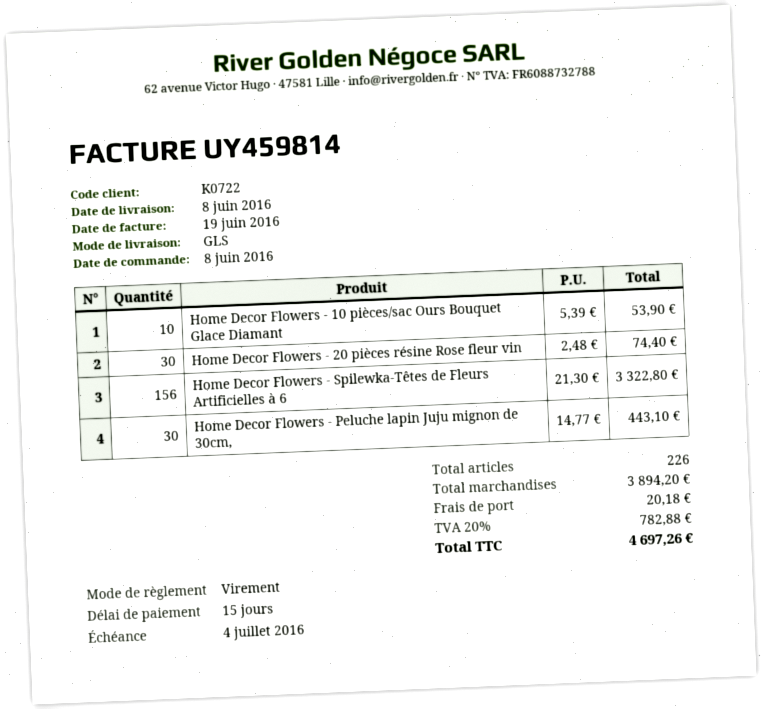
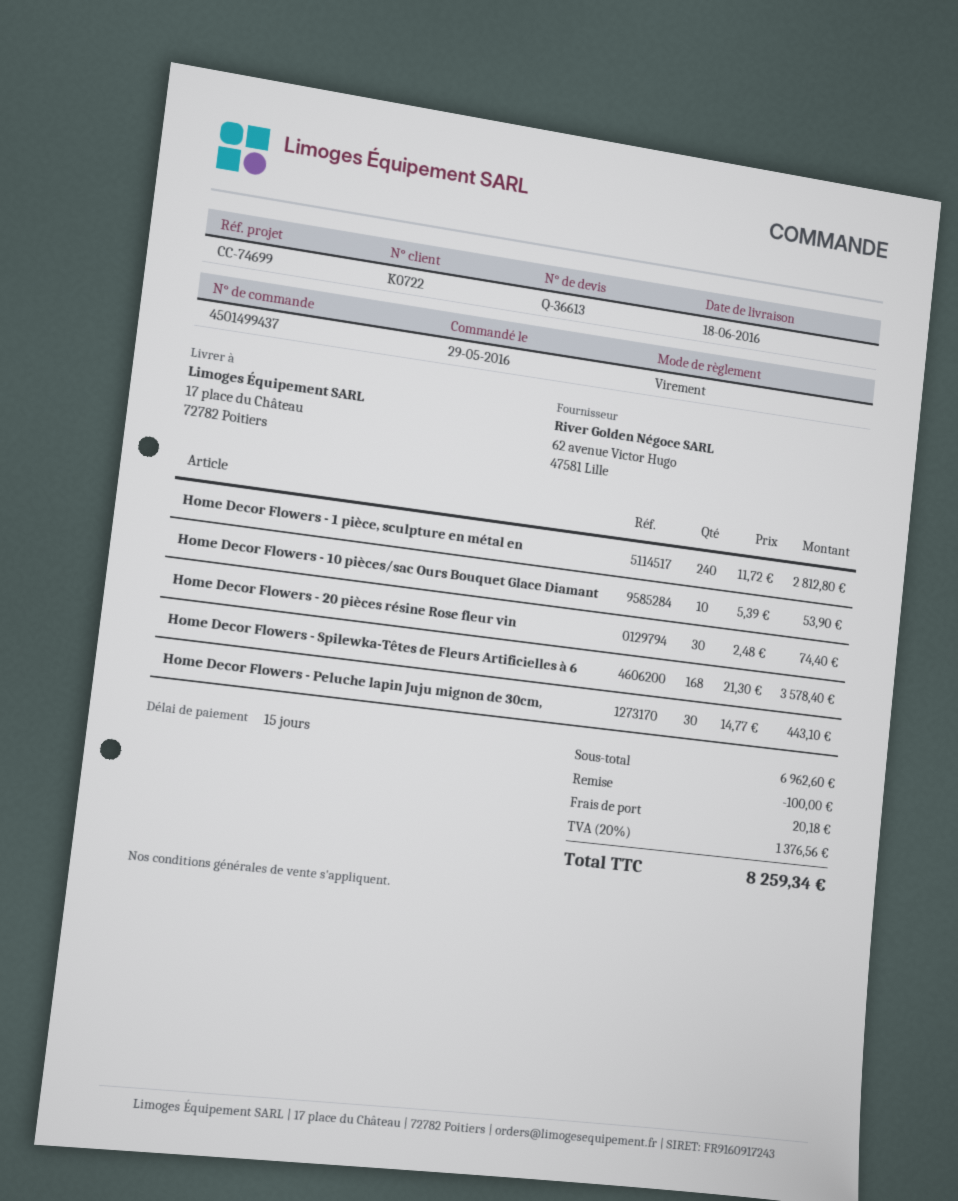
order date: 2016-06-08 -> 2016-05-29
delivery date: 2016-06-08 -> 2016-06-18
Home Decor Flowers - Spilewka-Têtes de Fleurs Artificielles à 6: 156 x 21.30 = 3322.80 -> 168 x 21.30 = 3578.40
Home Decor Flowers - 1 pièce, sculpture en métal en: none -> 240 x 11.72 = 2812.80
subtotal: 3894.20 -> 6962.60
discount: none -> 100.00
tax: 20% = 782.88 -> 20% = 1376.56
total: 4697.26 -> 8259.34

